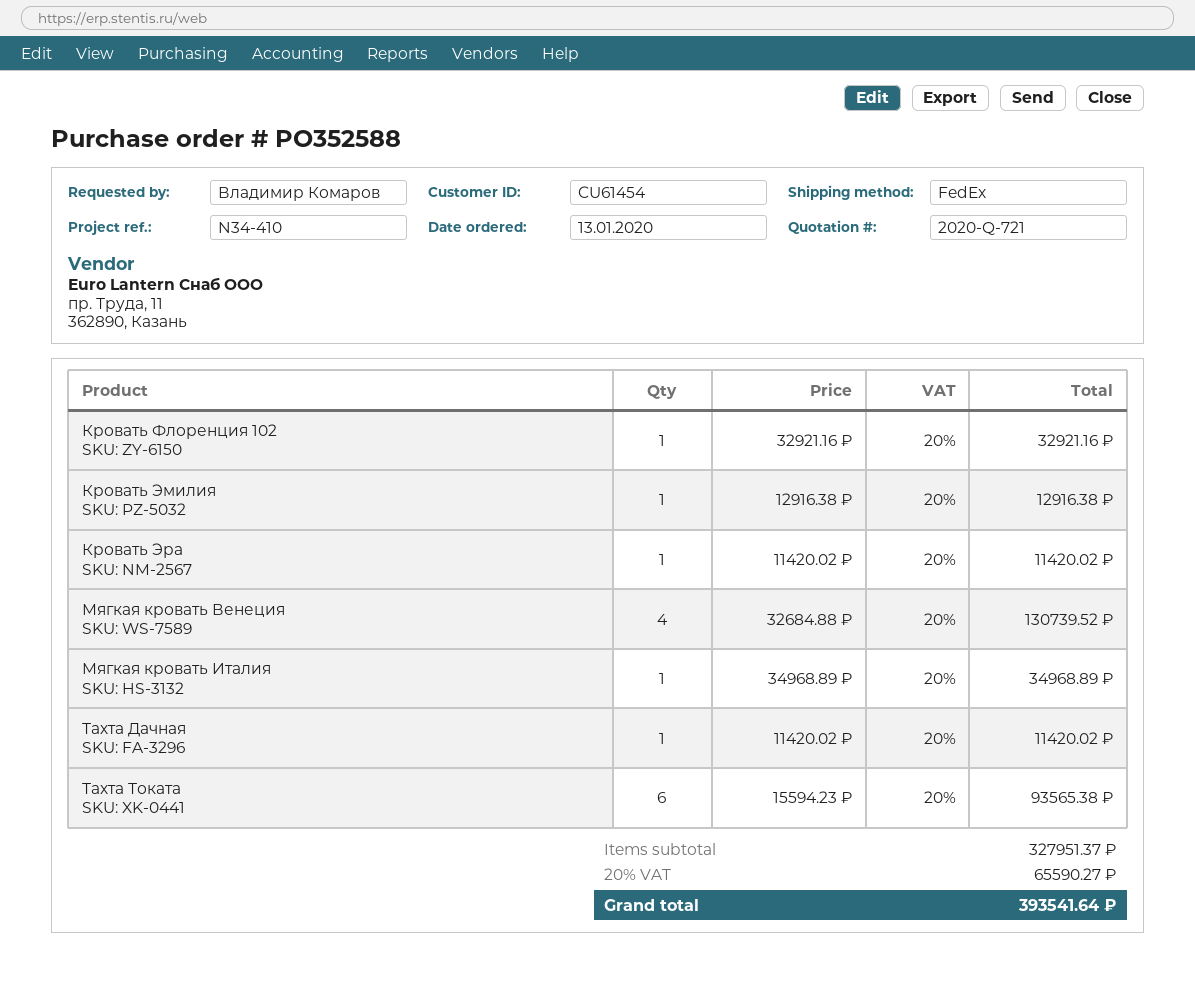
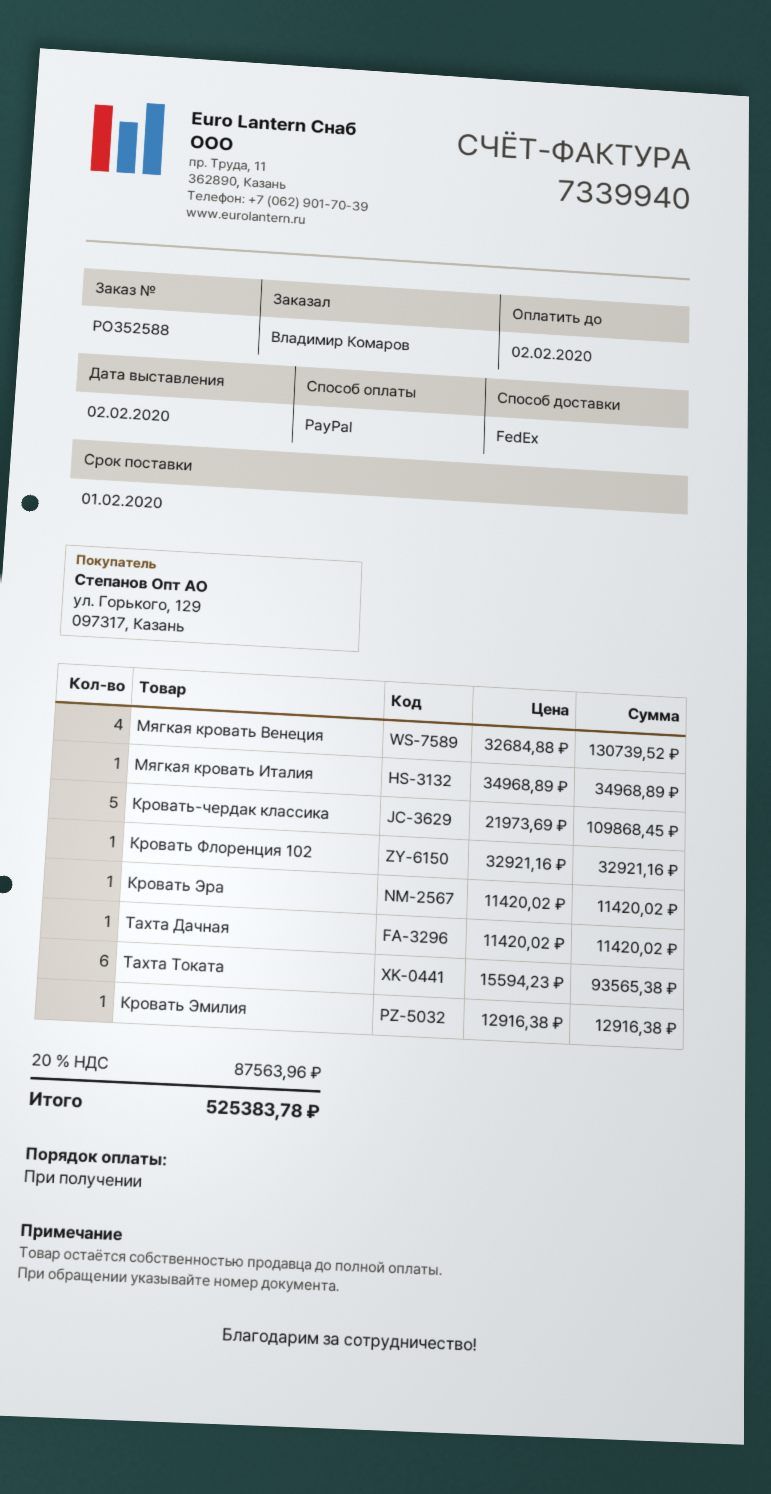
Кровать-чердак классика: none -> 5 x 21973.69 = 109868.45
tax: 20% = 65590.27 -> 20% = 87563.96
total: 393541.64 -> 525383.78

